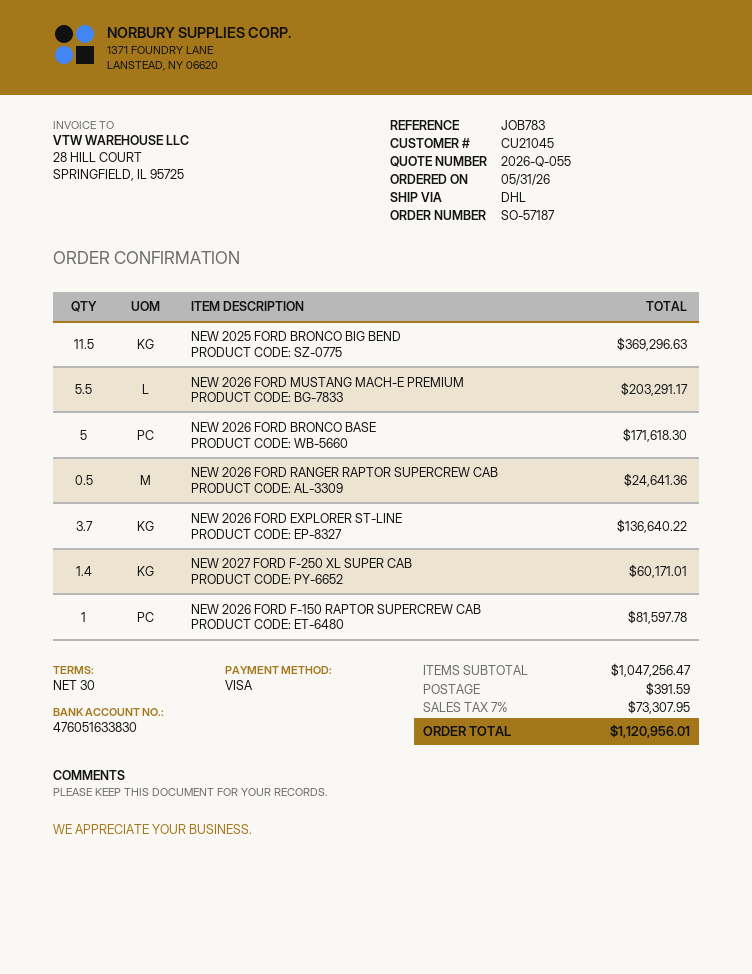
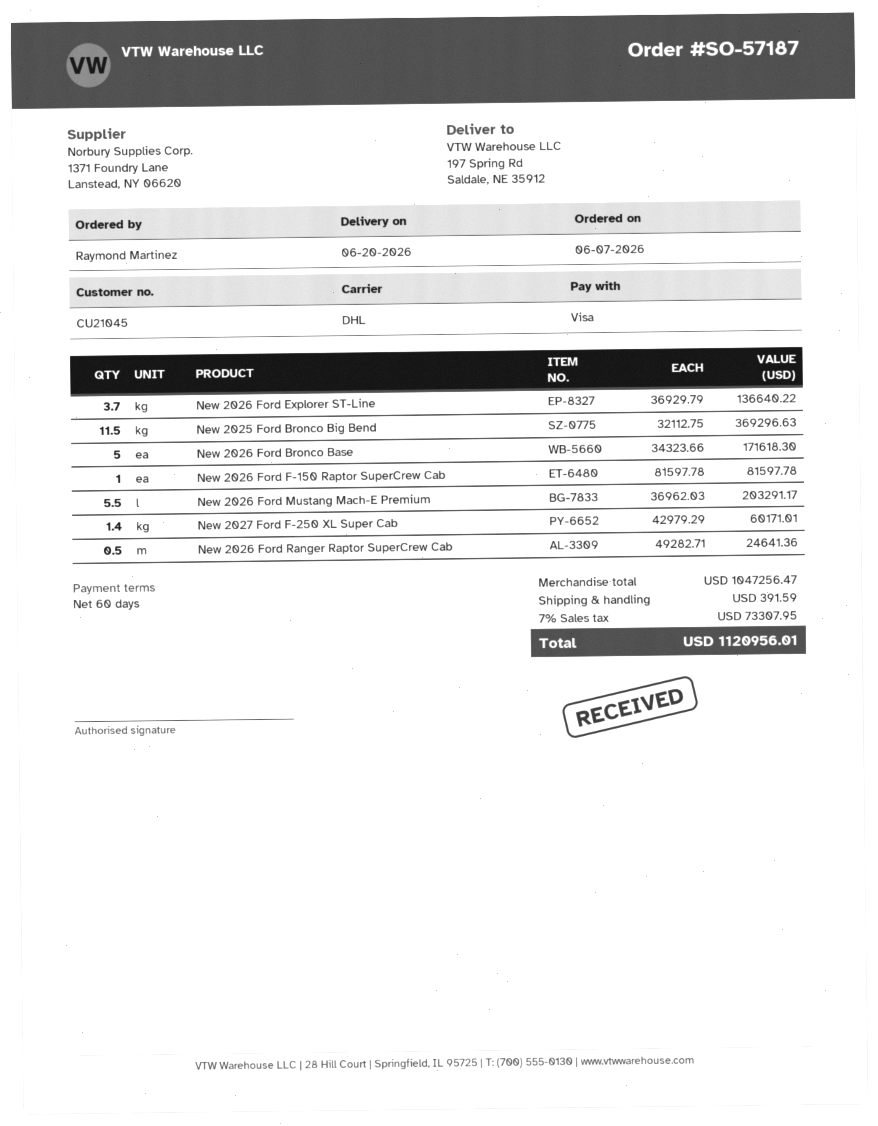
order date: 2026-05-31 -> 2026-06-07
payment terms: 30 days -> 60 days

